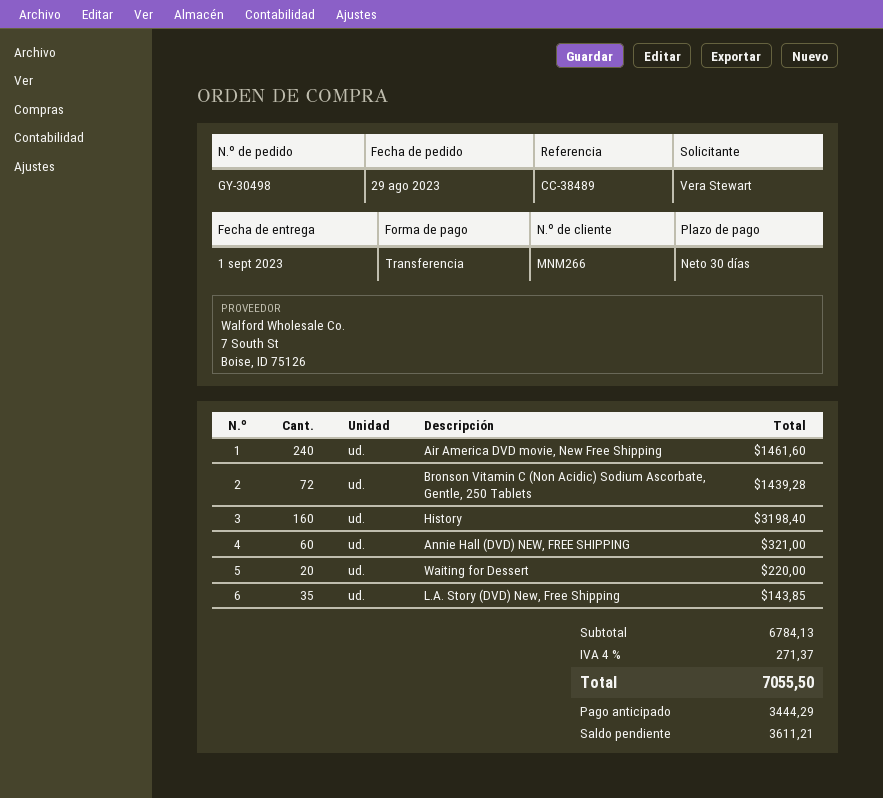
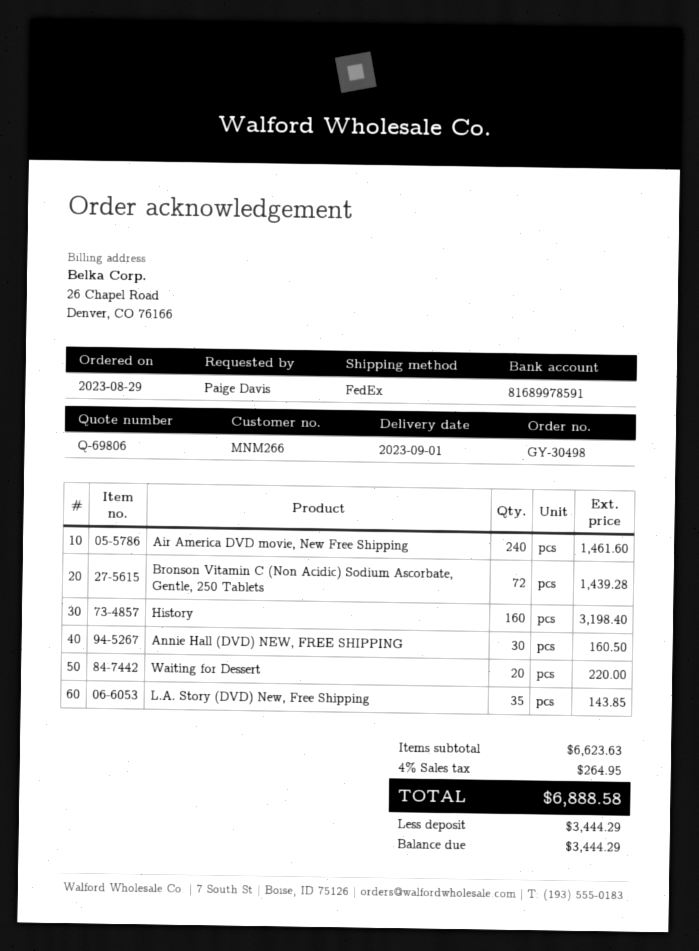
ordered by: Vera Stewart -> Paige Davis
Annie Hall (DVD) NEW, FREE SHIPPING: 60 for 321.00 -> 30 for 160.50
subtotal: 6784.13 -> 6623.63
tax: 4% = 271.37 -> 4% = 264.95
total: 7055.50 -> 6888.58
balance: 3611.21 -> 3444.29

